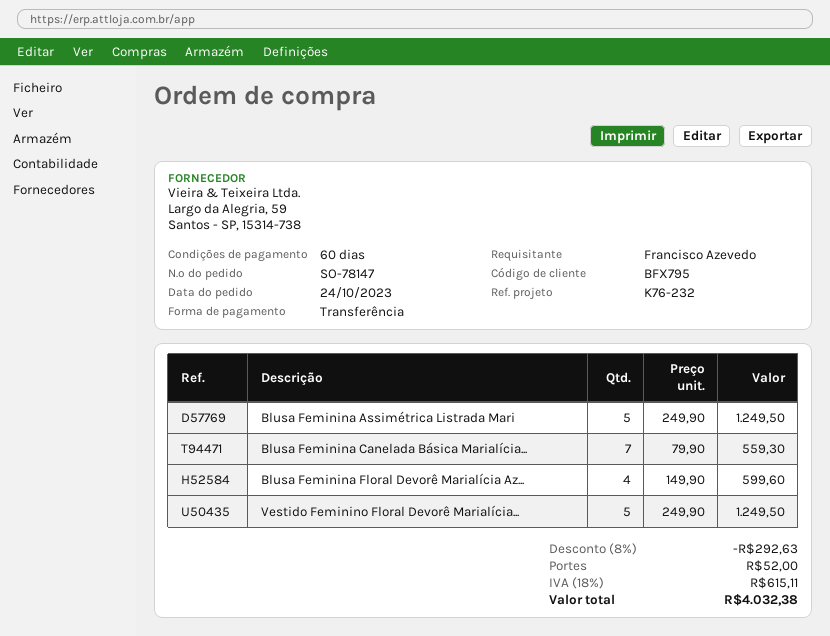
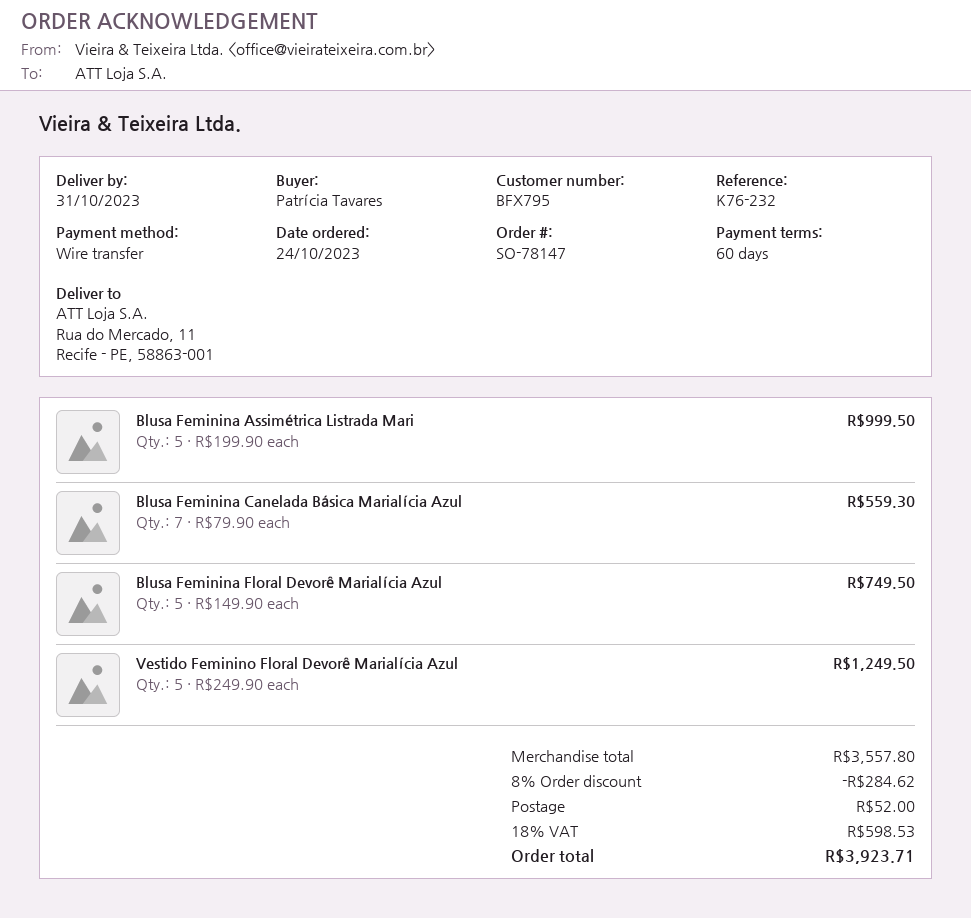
ordered by: Francisco Azevedo -> Patrícia Tavares
Blusa Feminina Assimétrica Listrada Mari: 5 x 249.90 = 1249.50 -> 5 x 199.90 = 999.50
Blusa Feminina Floral Devorê Marialícia Az...: 4 x 149.90 = 599.60 -> 5 x 149.90 = 749.50
discount: 8% = 292.63 -> 8% = 284.62
tax: 18% = 615.11 -> 18% = 598.53
total: 4032.38 -> 3923.71

